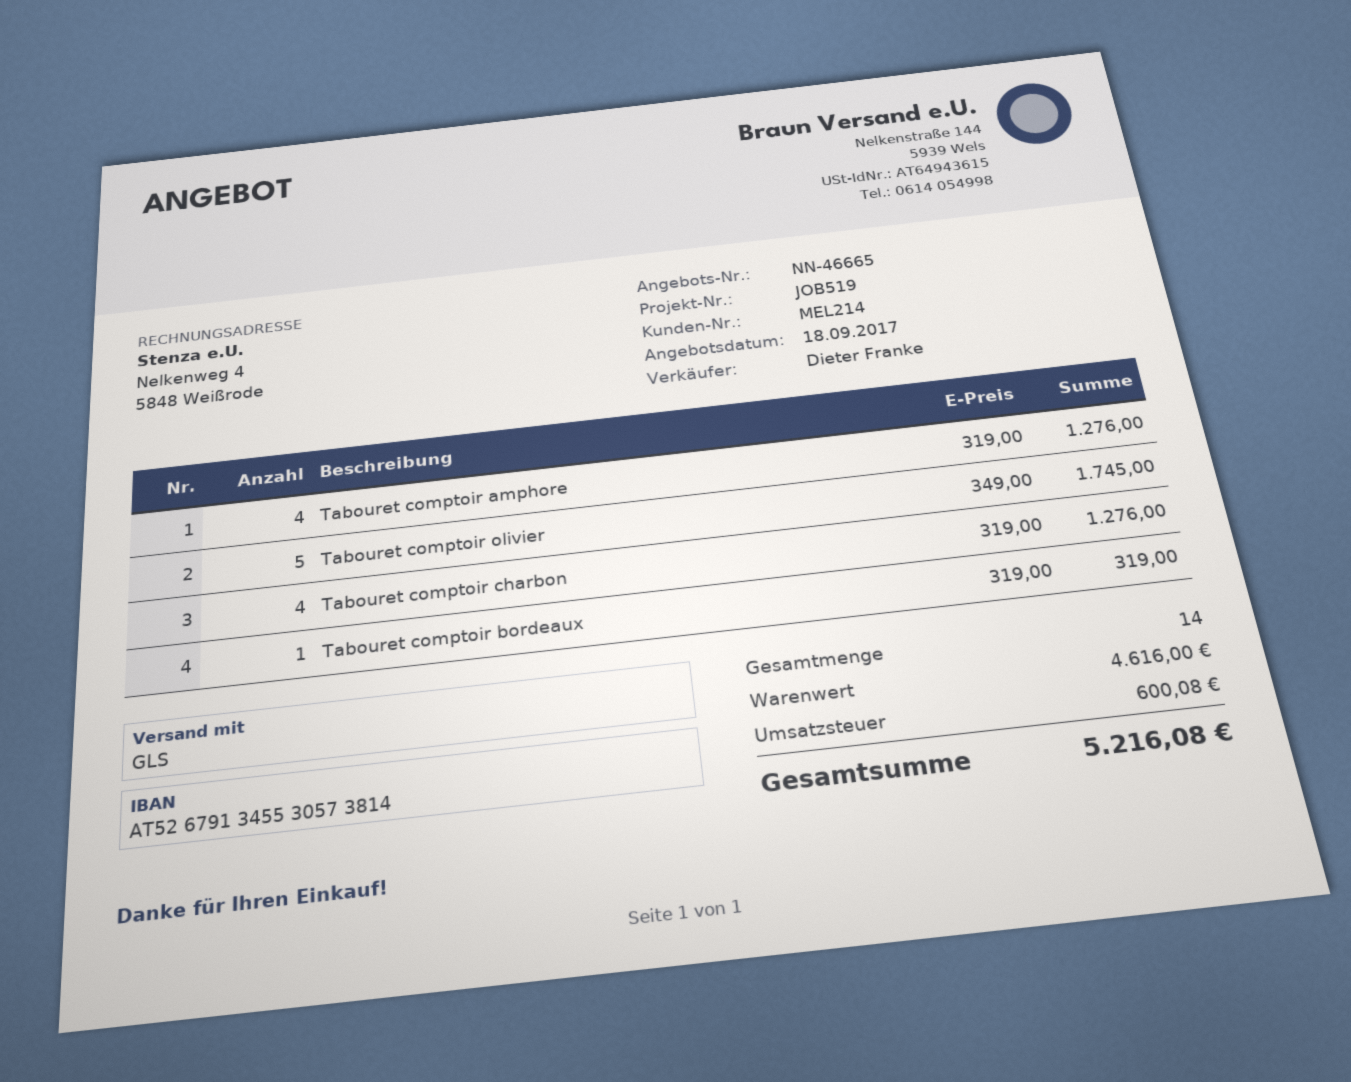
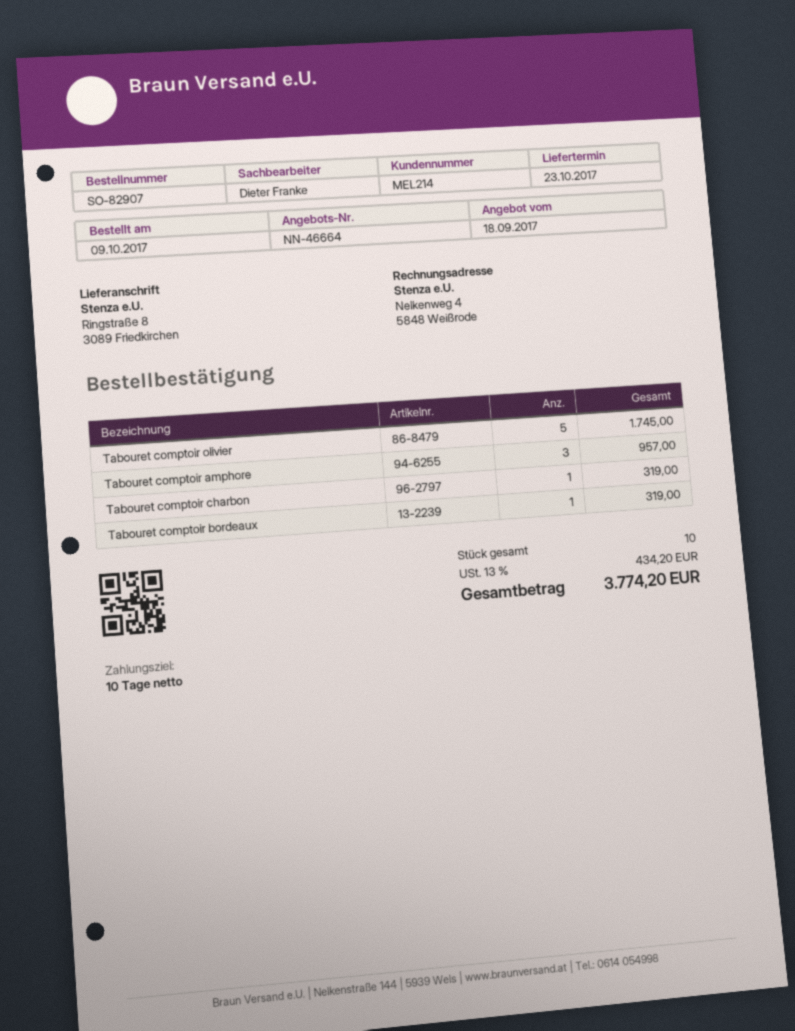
quote number: NN-46665 -> NN-46664
Tabouret comptoir amphore: 4 for 1276.00 -> 3 for 957.00
Tabouret comptoir charbon: 4 for 1276.00 -> 1 for 319.00
total quantity: 14 -> 10
tax: 600.08 -> 434.20
total: 5216.08 -> 3774.20

